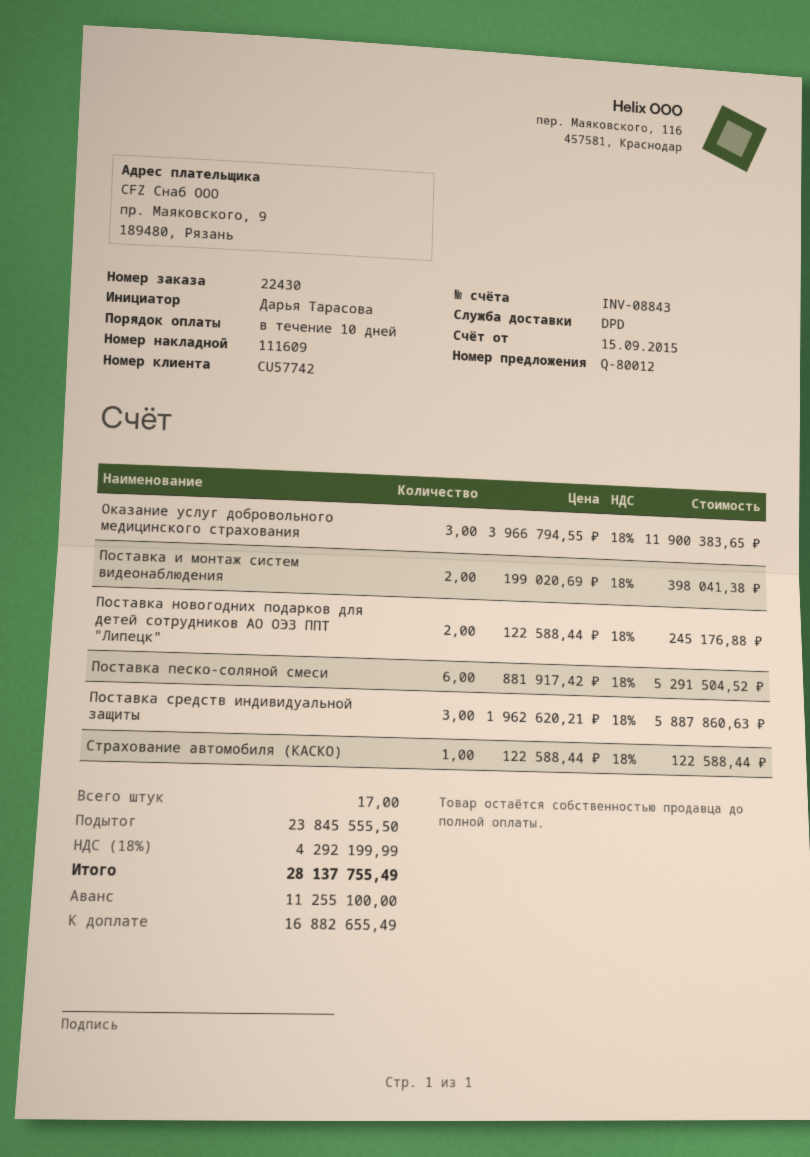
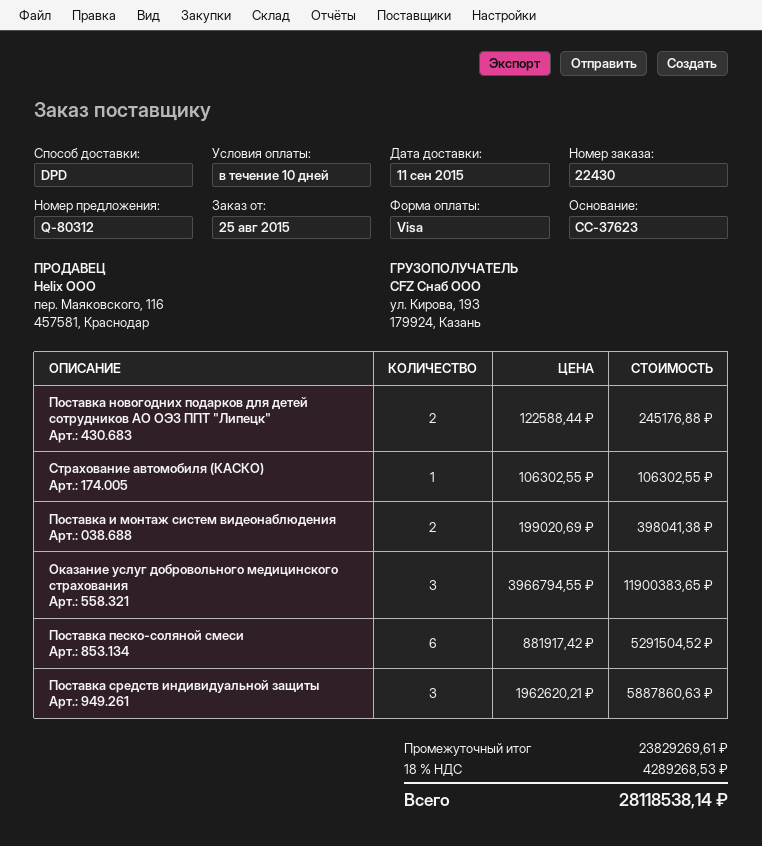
quote number: Q-80012 -> Q-80312
Страхование автомобиля (КАСКО): 1 x 122588.44 = 122588.44 -> 1 x 106302.55 = 106302.55
subtotal: 23845555.50 -> 23829269.61
tax: 18% = 4292199.99 -> 18% = 4289268.53
total: 28137755.49 -> 28118538.14

